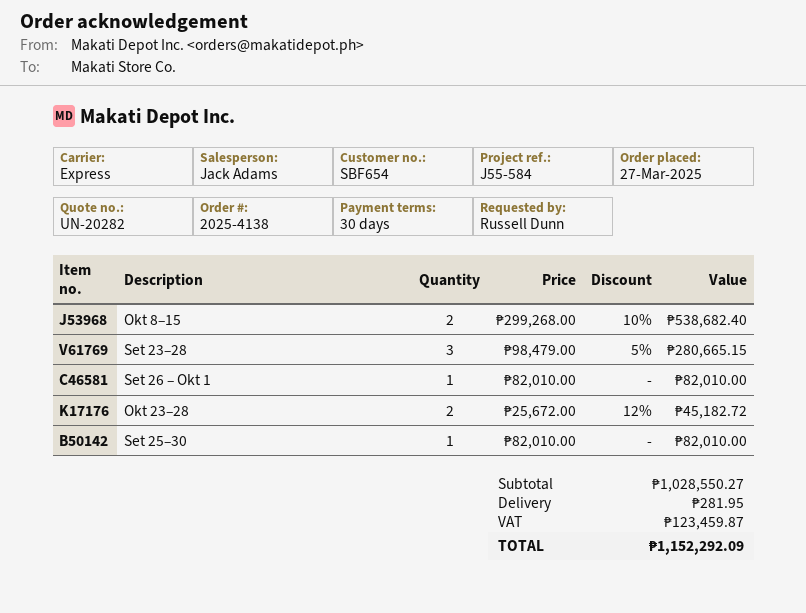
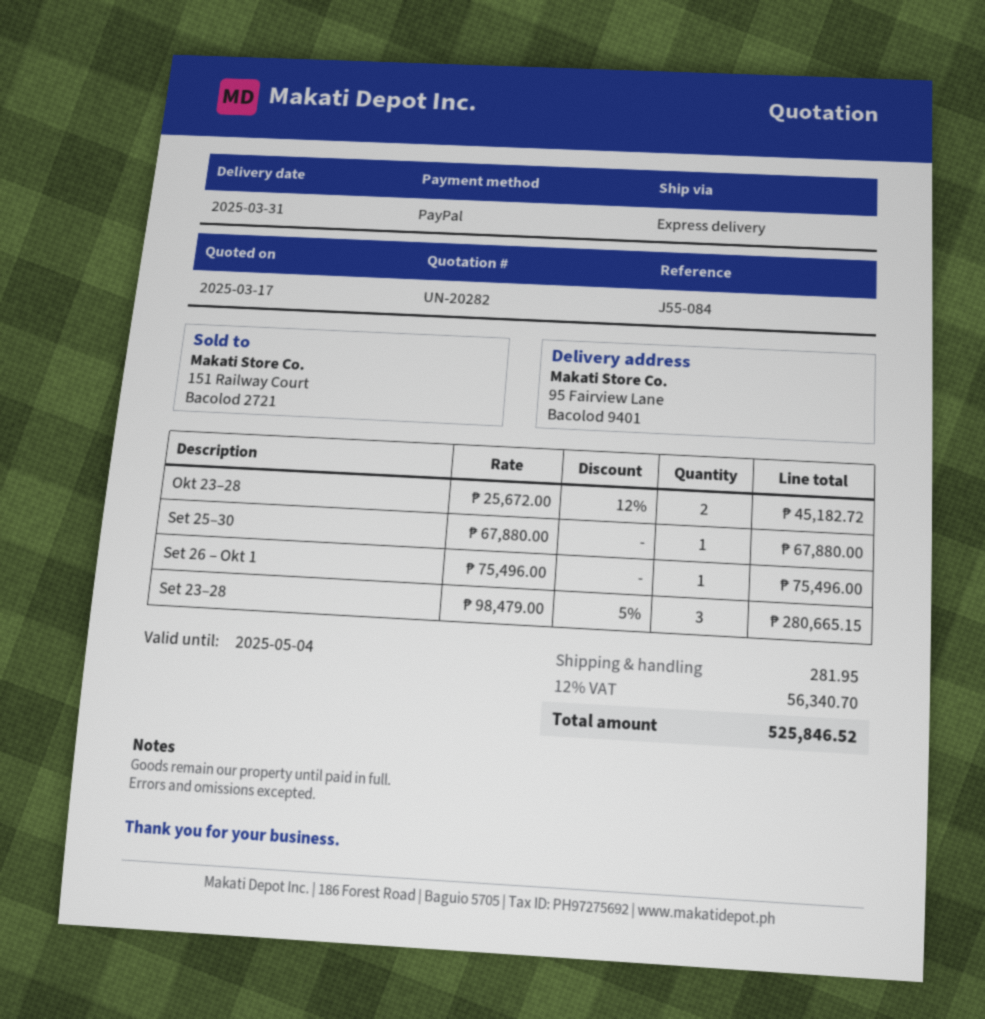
reference: J55-584 -> J55-084
Okt 8–15: 2 x 299268.00 - 10% = 538682.40 -> none
Set 26 – Okt 1: 1 x 82010.00 = 82010.00 -> 1 x 75496.00 = 75496.00
Set 25–30: 1 x 82010.00 = 82010.00 -> 1 x 67880.00 = 67880.00
tax: 123459.87 -> 56340.70
total: 1152292.09 -> 525846.52

